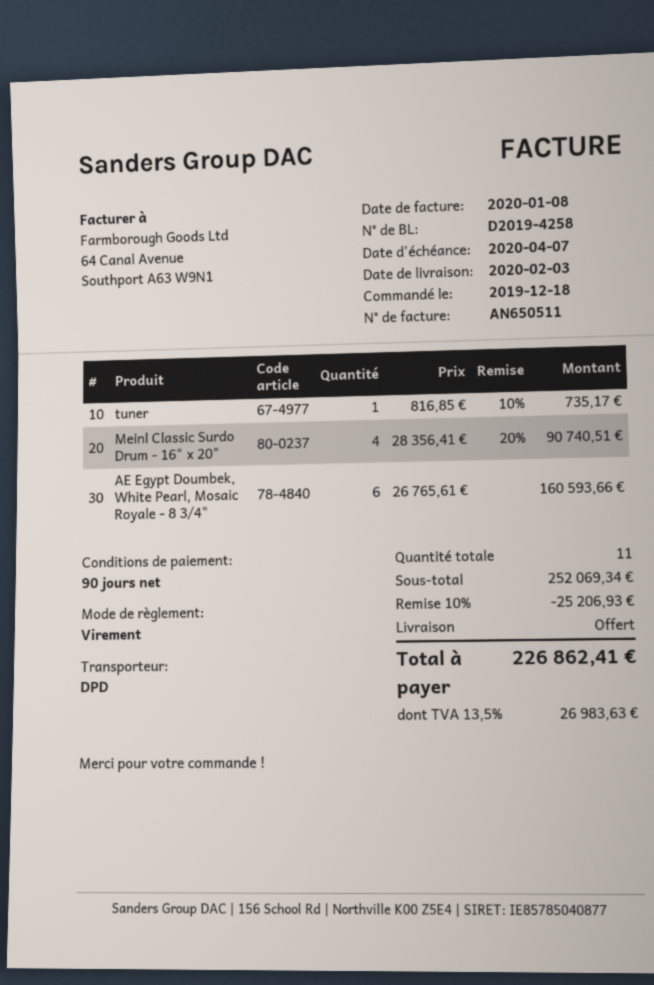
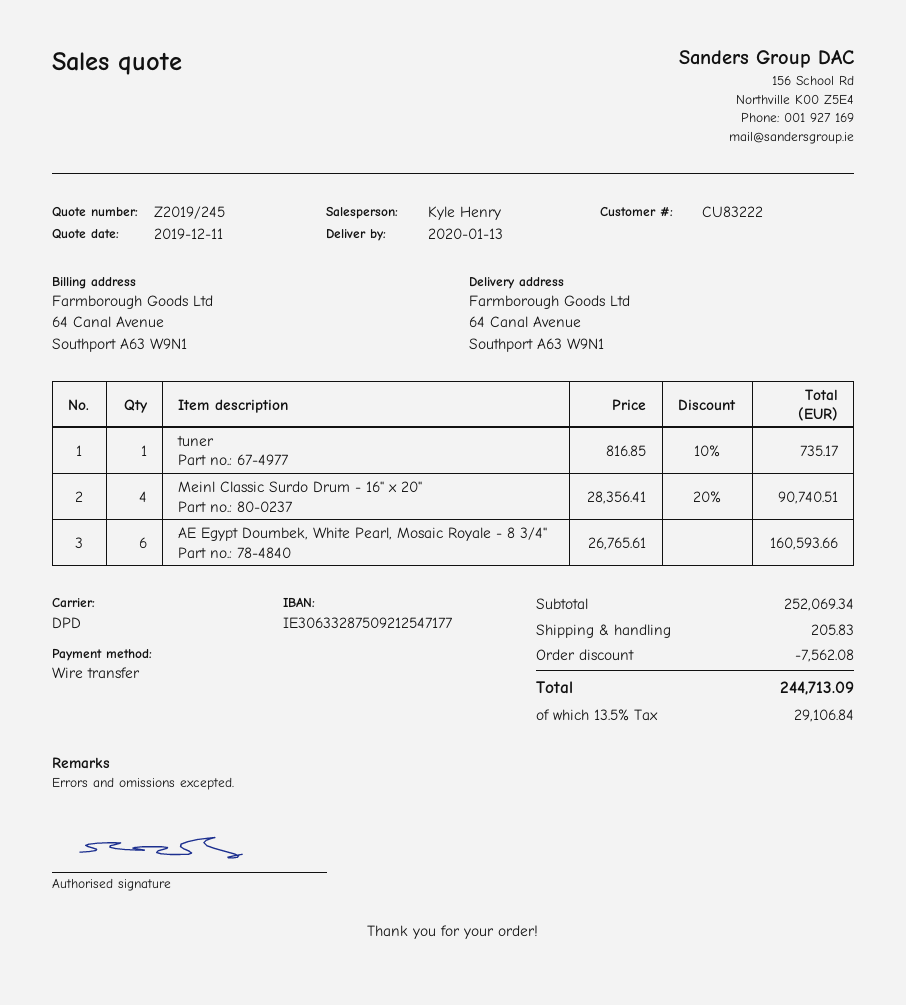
delivery date: 2020-02-03 -> 2020-01-13
discount: 25206.93 -> 7562.08
shipping: 0.00 -> 205.83
tax: 13.5% = 26983.63 -> 13.5% = 29106.84
total: 226862.41 -> 244713.09

